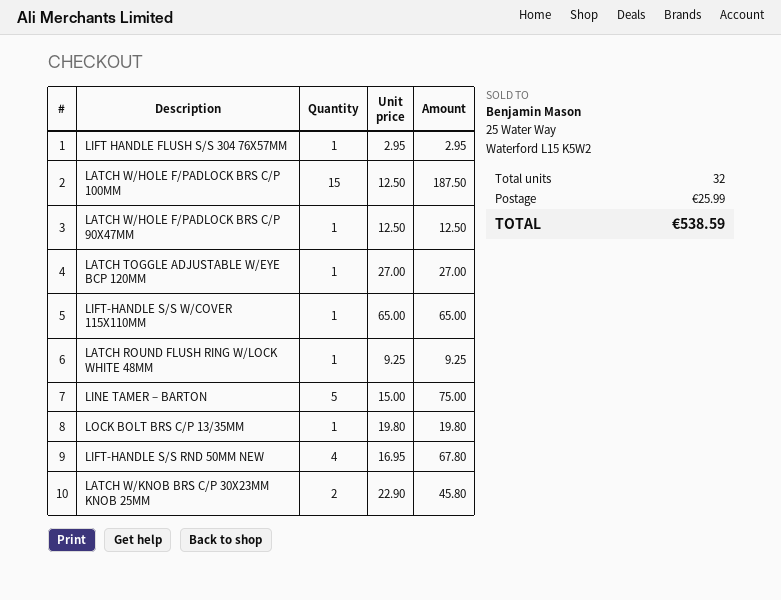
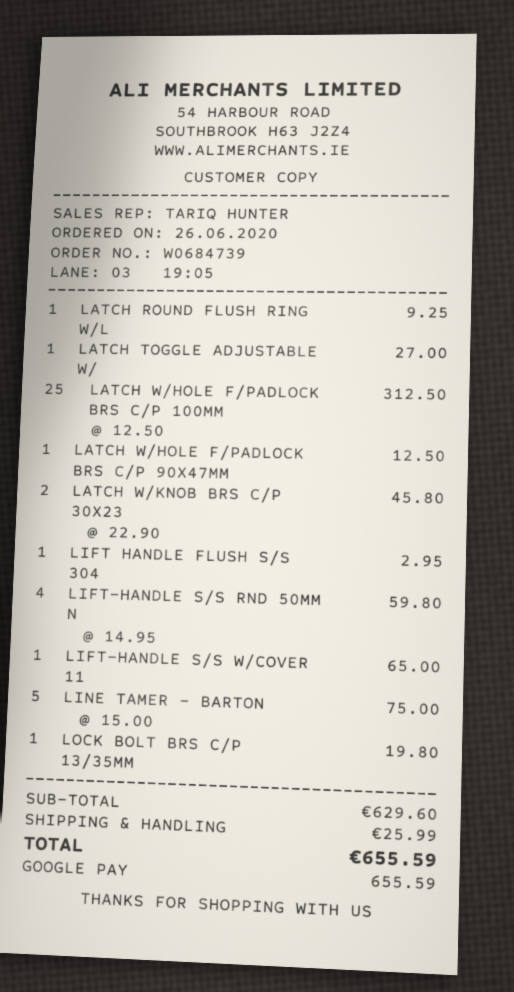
LATCH W/HOLE F/PADLOCK BRS C/P 100MM: 15 x 12.50 = 187.50 -> 25 x 12.50 = 312.50
LIFT-HANDLE S/S RND 50MM NEW: 4 x 16.95 = 67.80 -> 4 x 14.95 = 59.80
total: 538.59 -> 655.59

